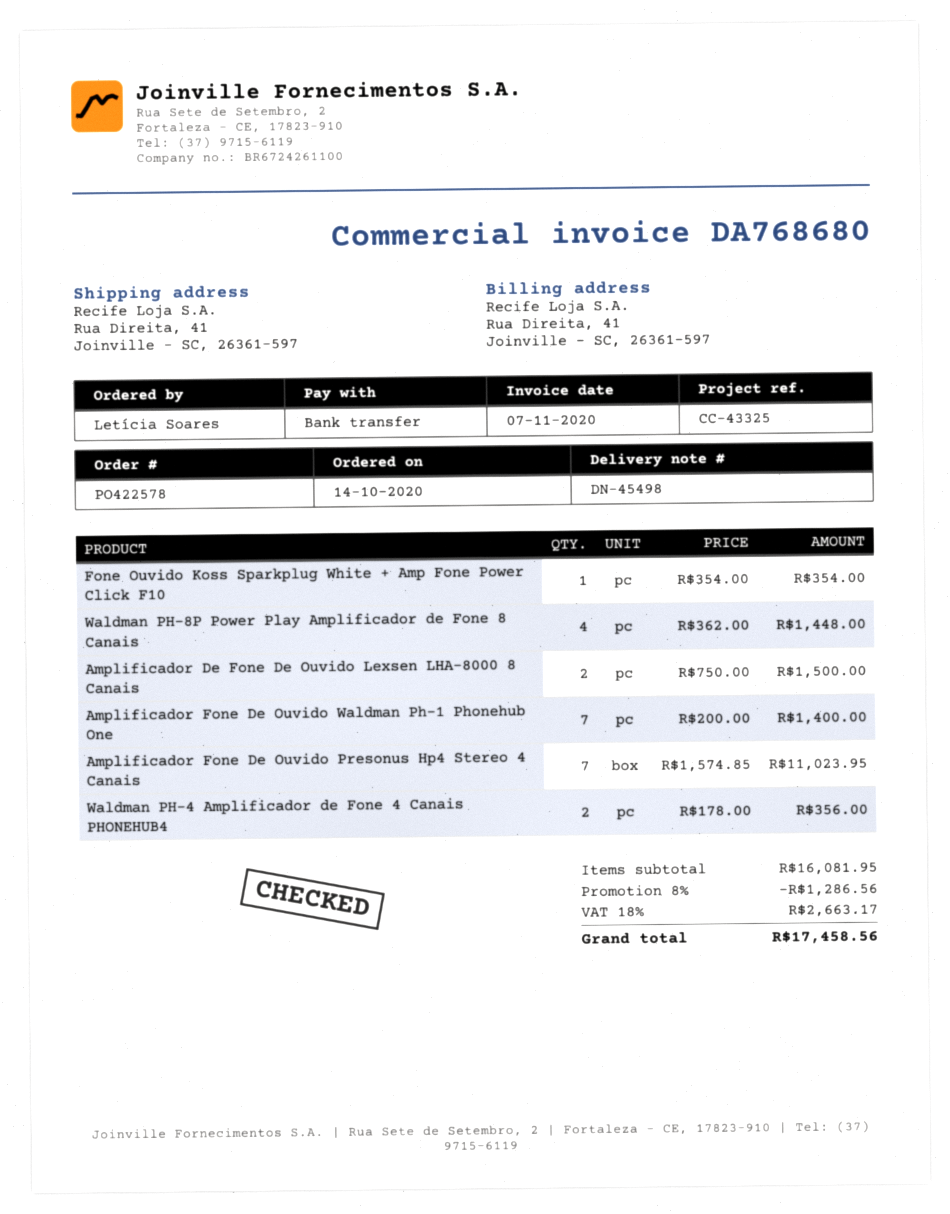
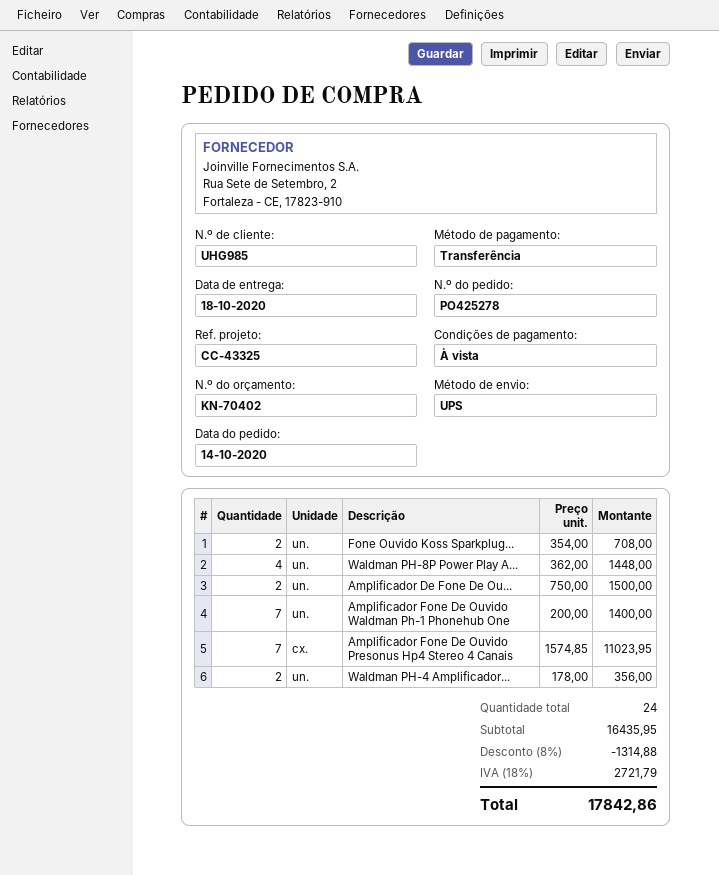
order number: PO422578 -> PO425278
Fone Ouvido Koss Sparkplug White + Amp Fone Power Click F10: 1 x 354.00 = 354.00 -> 2 x 354.00 = 708.00
subtotal: 16081.95 -> 16435.95
discount: 8% = 1286.56 -> 8% = 1314.88
tax: 18% = 2663.17 -> 18% = 2721.79
total: 17458.56 -> 17842.86

